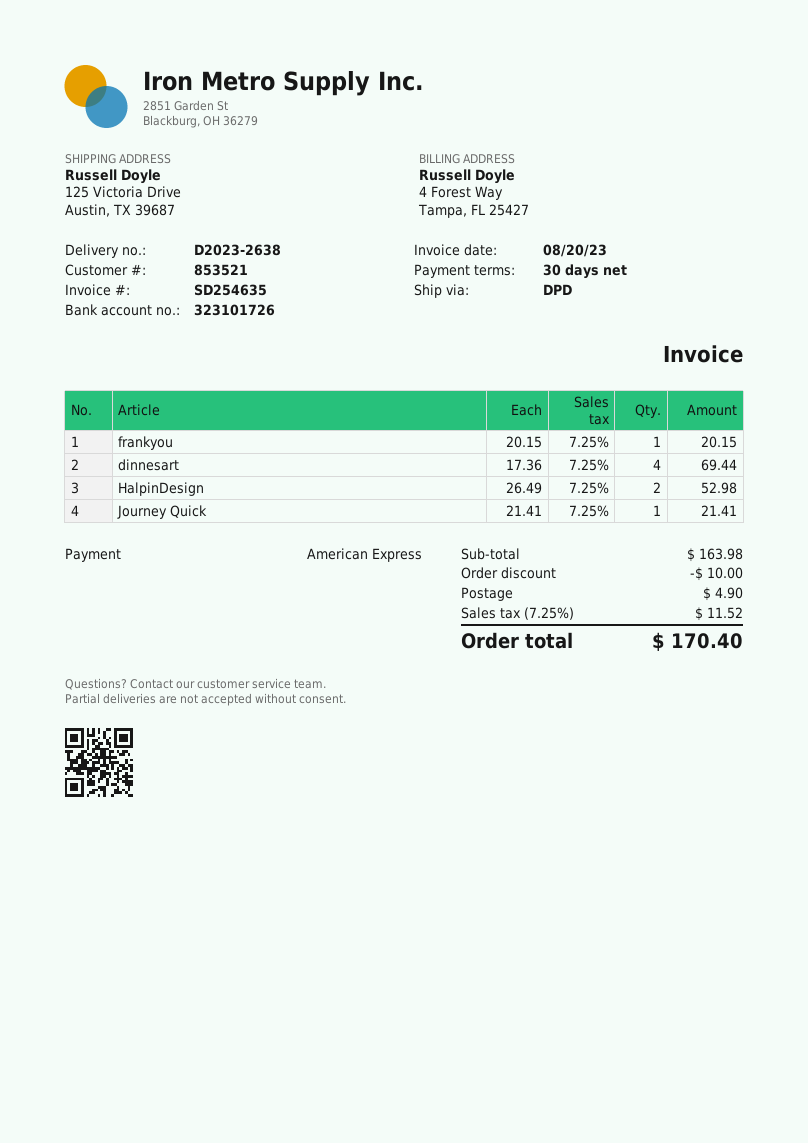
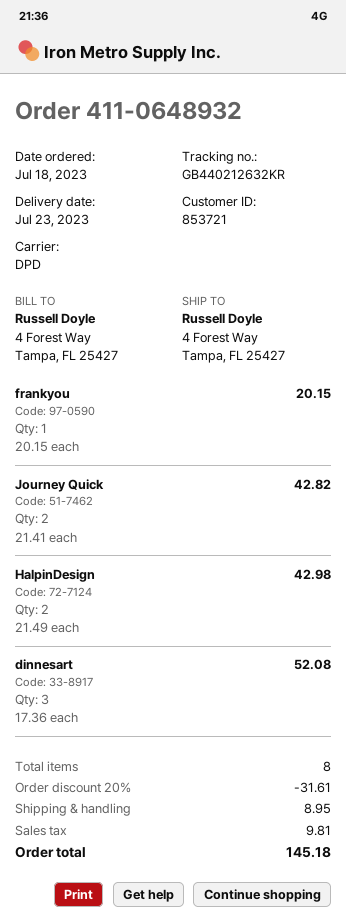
customer number: 853521 -> 853721
ship to: 125 Victoria Drive, Austin, TX 39687 -> 4 Forest Way, Tampa, FL 25427
dinnesart: 4 x 17.36 = 69.44 -> 3 x 17.36 = 52.08
HalpinDesign: 2 x 26.49 = 52.98 -> 2 x 21.49 = 42.98
Journey Quick: 1 x 21.41 = 21.41 -> 2 x 21.41 = 42.82
discount: 10.00 -> 31.61
shipping: 4.90 -> 8.95
tax: 11.52 -> 9.81
total: 170.40 -> 145.18

